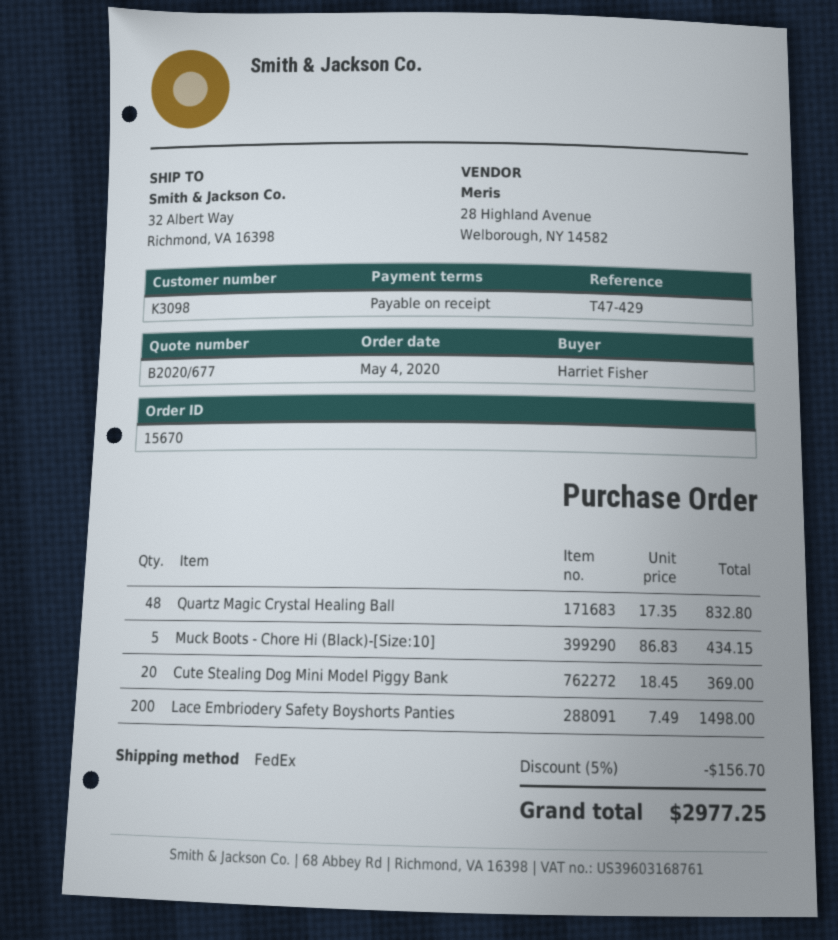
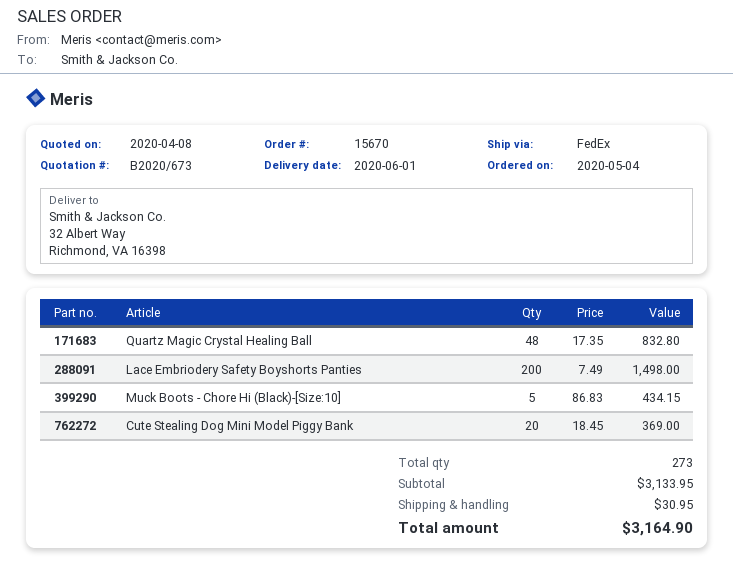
quote number: B2020/677 -> B2020/673
discount: 5% = 156.70 -> none
shipping: none -> 30.95
total: 2977.25 -> 3164.90

